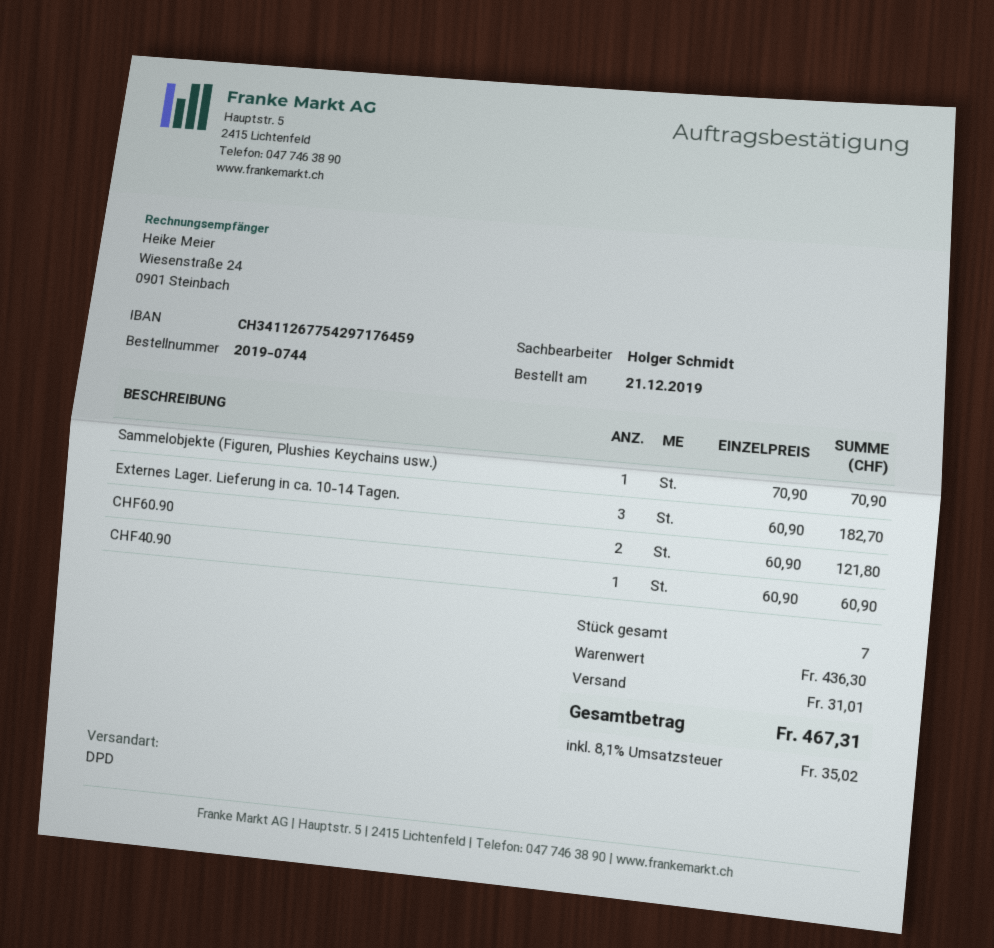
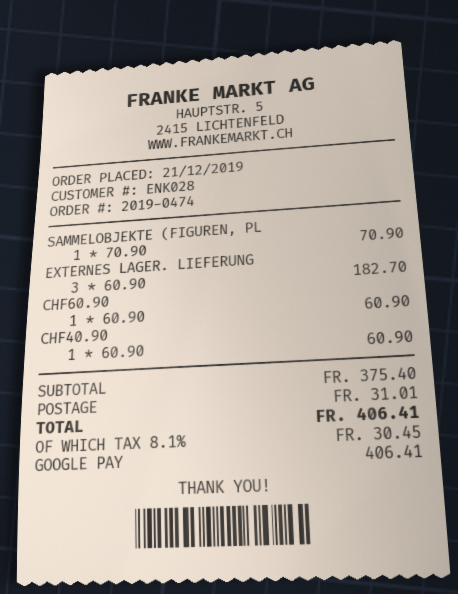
order number: 2019-0744 -> 2019-0474
CHF60.90: 2 x 60.90 = 121.80 -> 1 x 60.90 = 60.90
subtotal: 436.30 -> 375.40
tax: 8.1% = 35.02 -> 8.1% = 30.45
total: 467.31 -> 406.41

